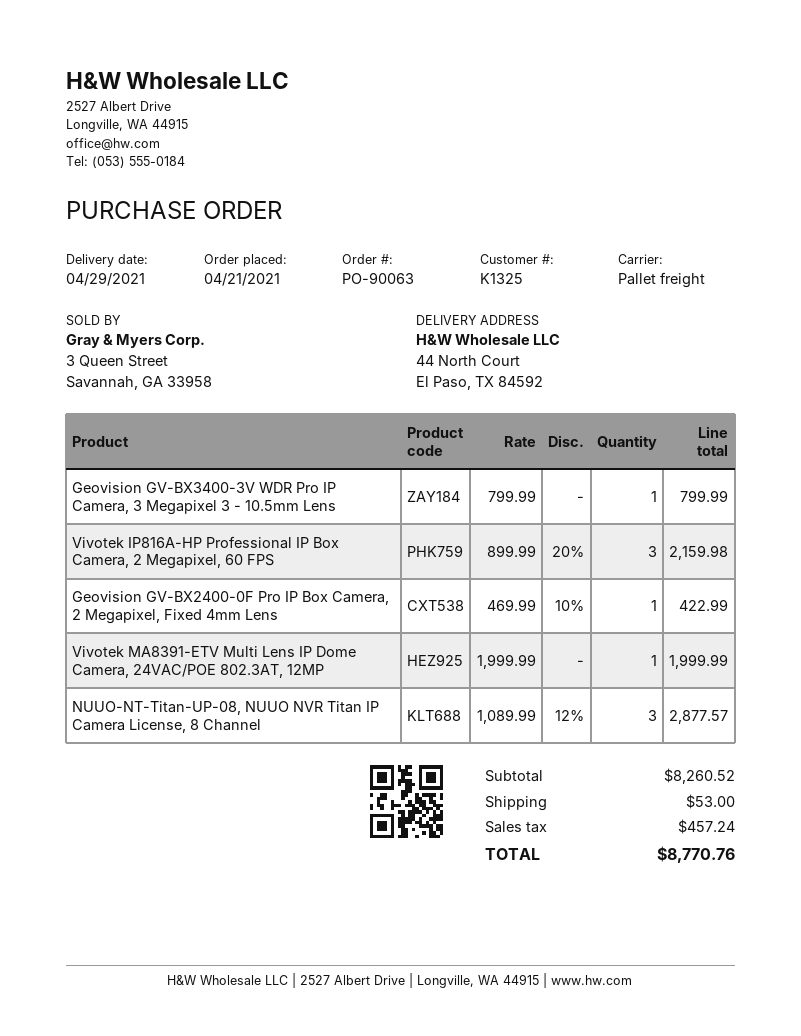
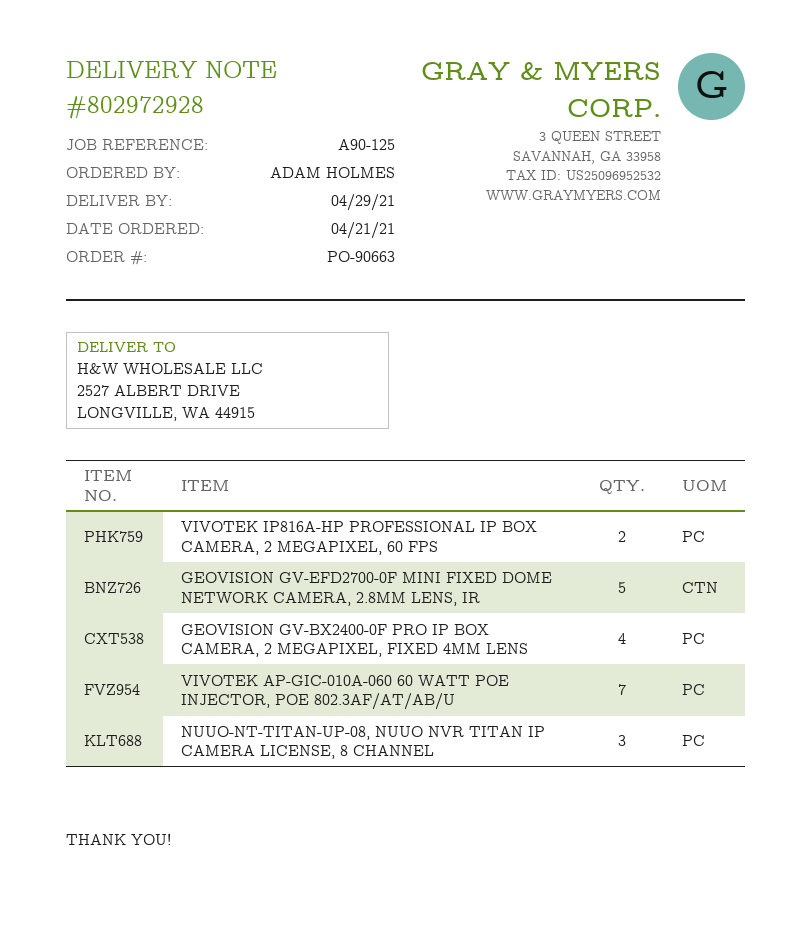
order number: PO-90063 -> PO-90663
ship to: 44 North Court, El Paso, TX 84592 -> 2527 ALBERT DRIVE, LONGVILLE, WA 44915
Geovision GV-BX3400-3V WDR Pro IP Camera, 3 Megapixel 3 - 10.5mm Lens: 1 -> none
Vivotek IP816A-HP Professional IP Box Camera, 2 Megapixel, 60 FPS: 3 -> 2
Geovision GV-BX2400-0F Pro IP Box Camera, 2 Megapixel, Fixed 4mm Lens: 1 -> 4
Vivotek MA8391-ETV Multi Lens IP Dome Camera, 24VAC/POE 802.3AT, 12MP: 1 -> none
GEOVISION GV-EFD2700-0F MINI FIXED DOME NETWORK CAMERA, 2.8MM LENS, IR: none -> 5
VIVOTEK AP-GIC-010A-060 60 WATT POE INJECTOR, POE 802.3AF/AT/AB/U: none -> 7

